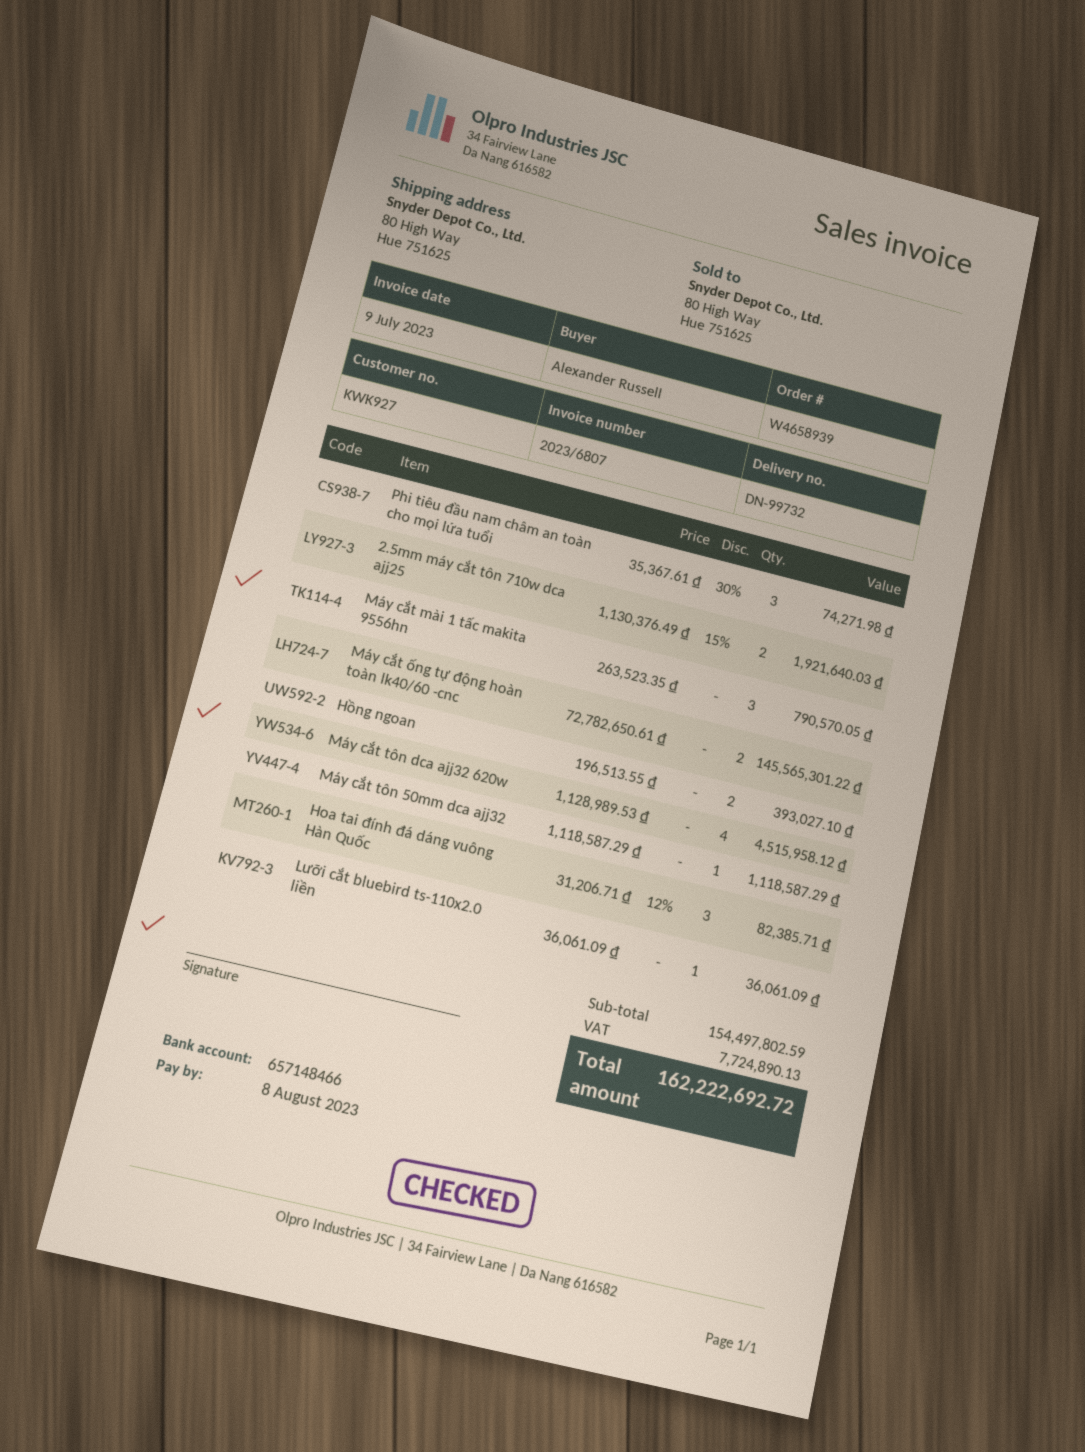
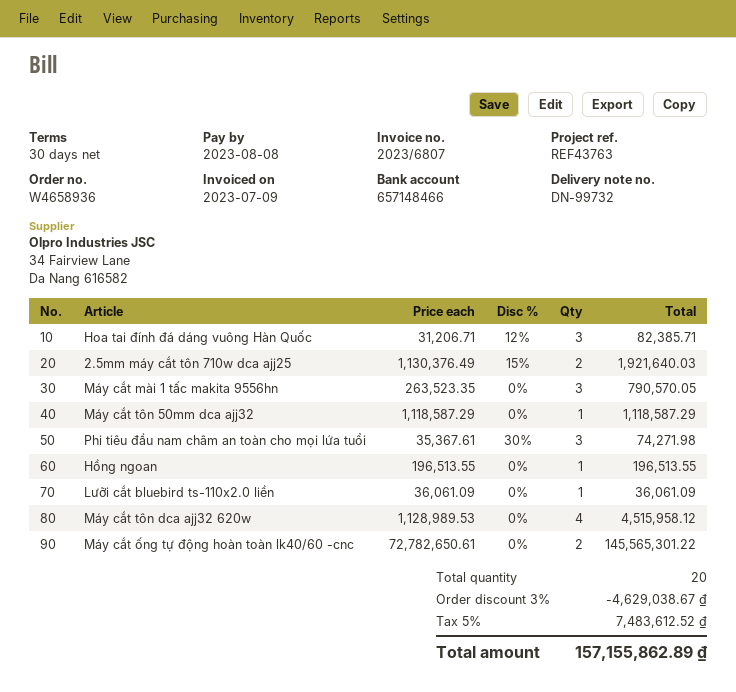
order number: W4658939 -> W4658936
Hồng ngoan: 2 x 196513.55 = 393027.10 -> 1 x 196513.55 = 196513.55
discount: none -> 3% = 4629038.67
tax: 7724890.13 -> 7483612.52
total: 162222692.72 -> 157155862.89

